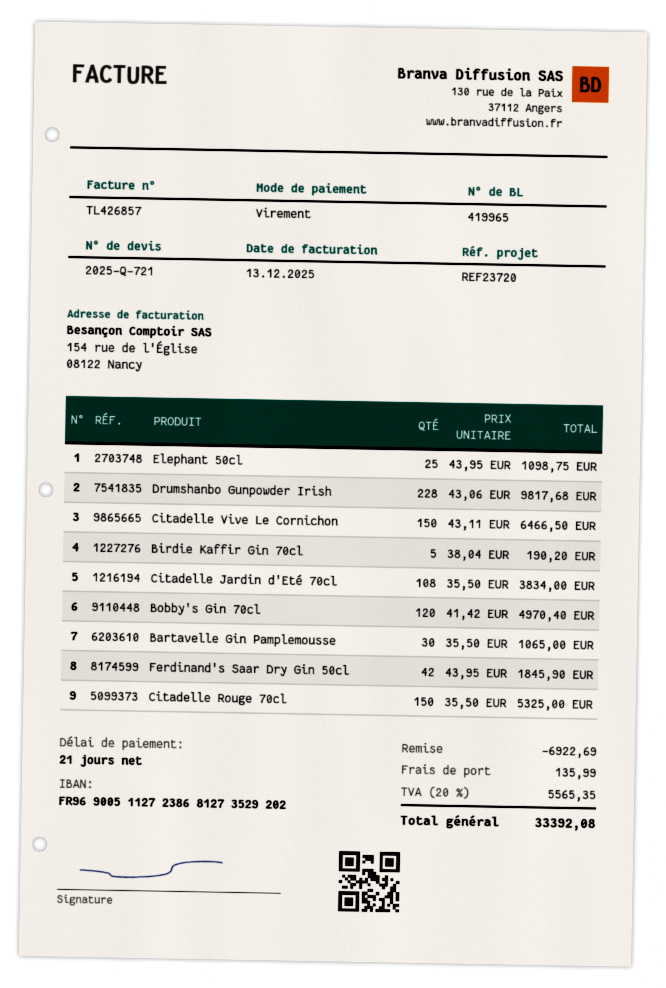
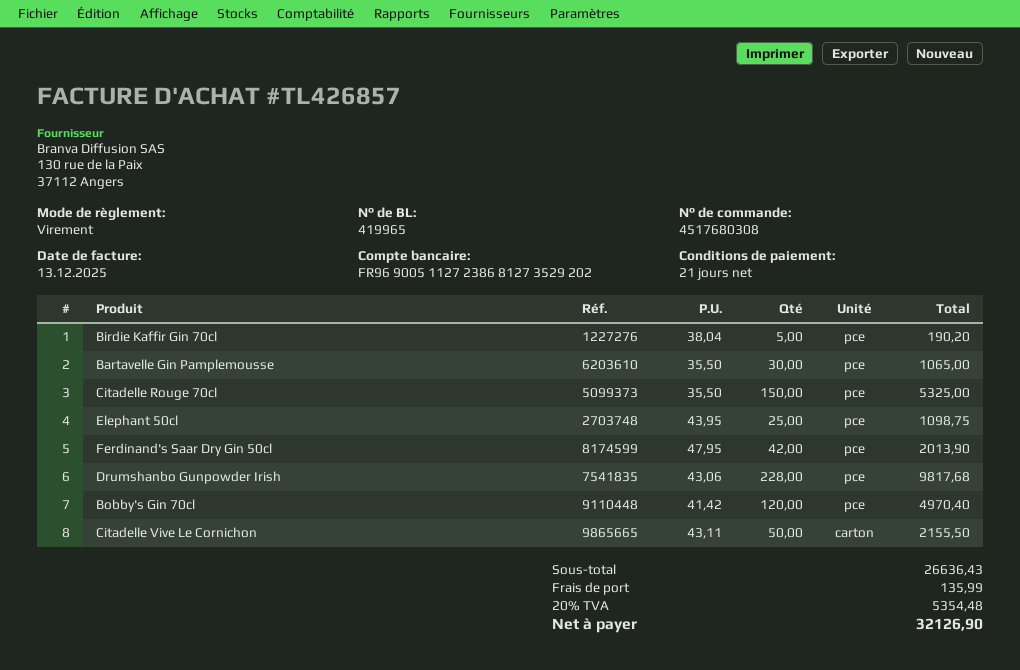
Citadelle Vive Le Cornichon: 150 x 43.11 = 6466.50 -> 50 x 43.11 = 2155.50
Citadelle Jardin d'Eté 70cl: 108 x 35.50 = 3834.00 -> none
Ferdinand's Saar Dry Gin 50cl: 42 x 43.95 = 1845.90 -> 42 x 47.95 = 2013.90
discount: 6922.69 -> none
tax: 20% = 5565.35 -> 20% = 5354.48
total: 33392.08 -> 32126.90

